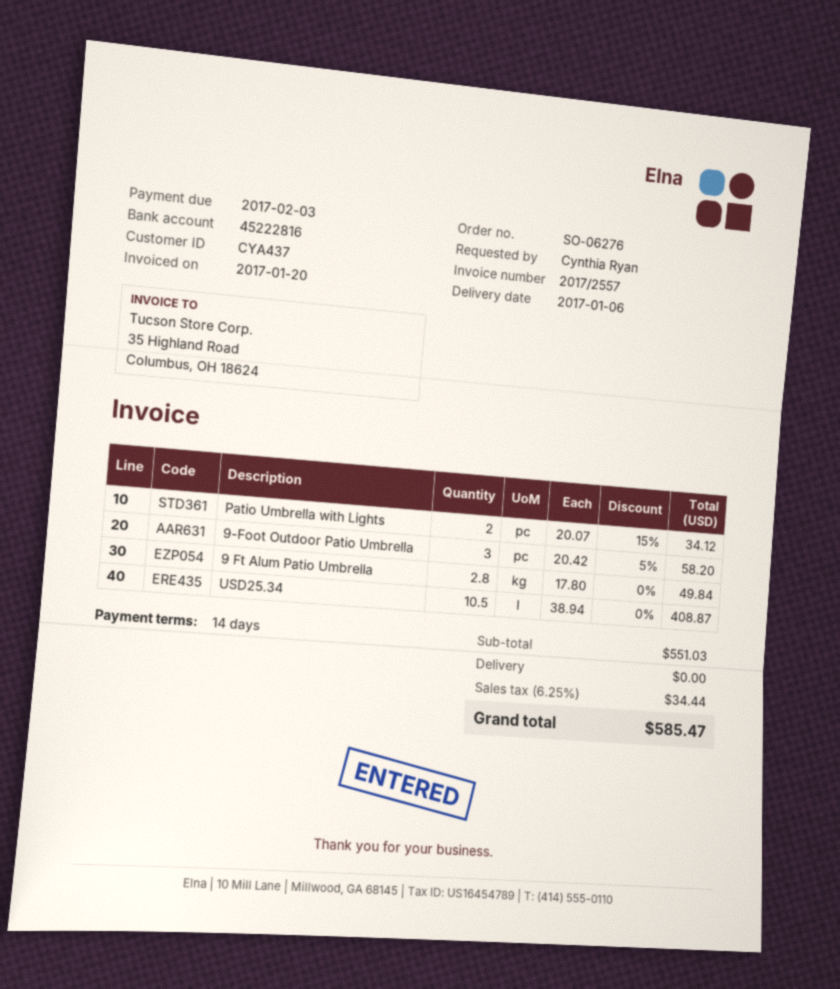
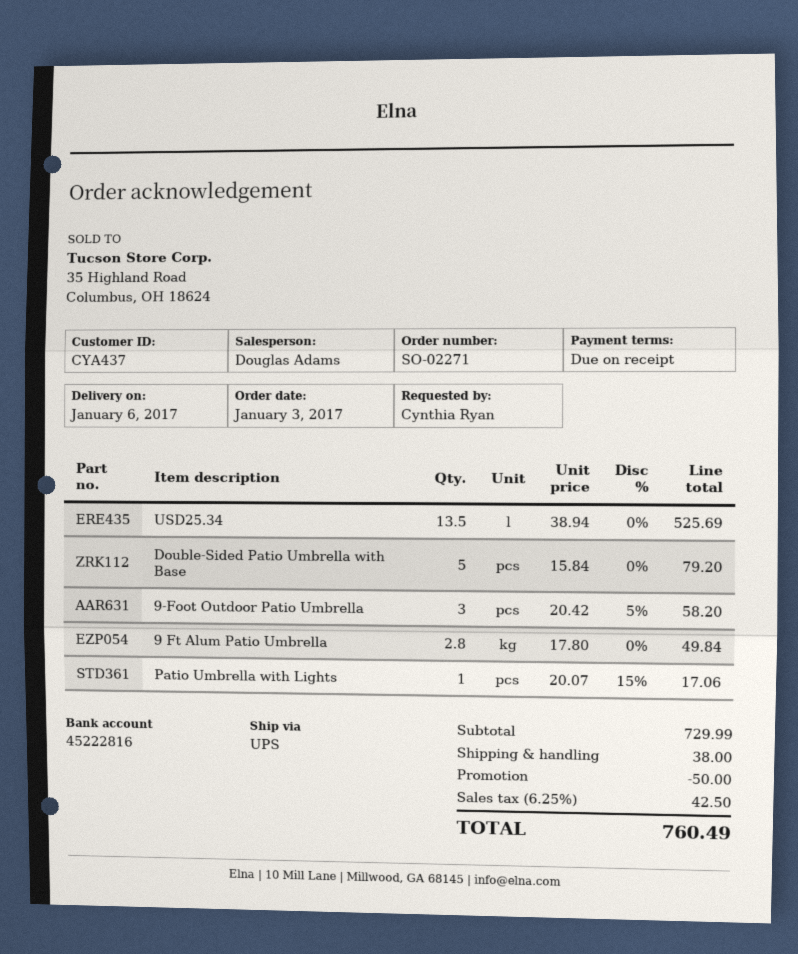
order number: SO-06276 -> SO-02271
payment terms: 14 days -> on receipt
Patio Umbrella with Lights: 2 x 20.07 - 15% = 34.12 -> 1 x 20.07 - 15% = 17.06
USD25.34: 10.5 x 38.94 = 408.87 -> 13.5 x 38.94 = 525.69
Double‑Sided Patio Umbrella with Base: none -> 5 x 15.84 = 79.20
subtotal: 551.03 -> 729.99
discount: none -> 50.00
shipping: 0.00 -> 38.00
tax: 6.25% = 34.44 -> 6.25% = 42.50
total: 585.47 -> 760.49

